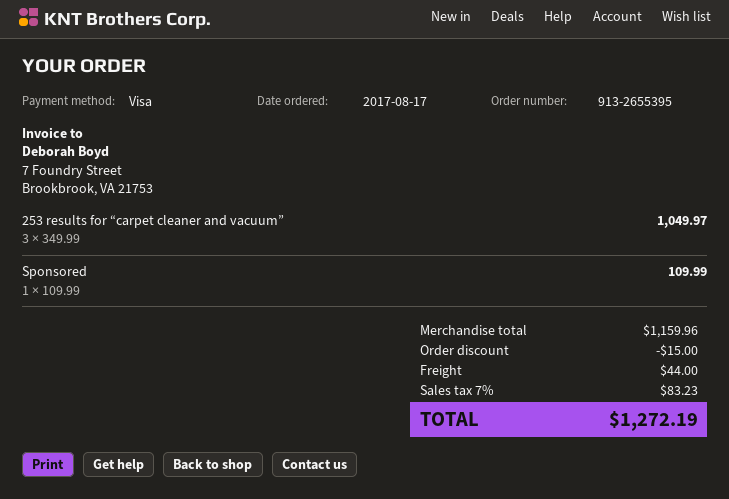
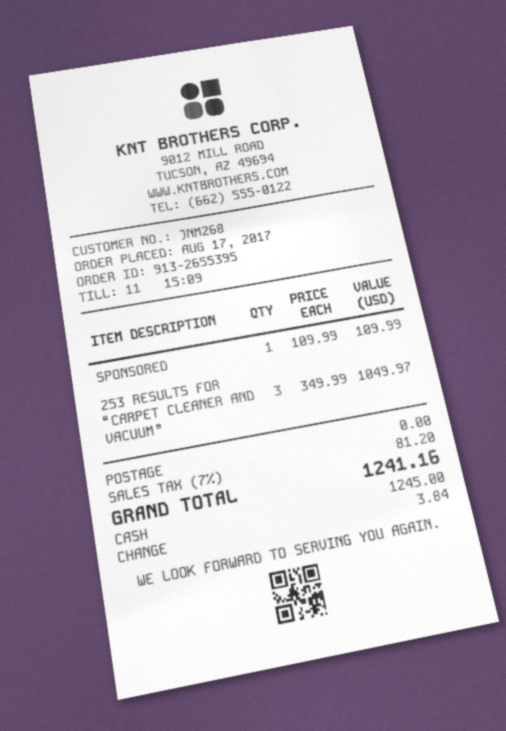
payment method: Visa -> cash
discount: 15.00 -> none
shipping: 44.00 -> 0.00
tax: 7% = 83.23 -> 7% = 81.20
total: 1272.19 -> 1241.16

